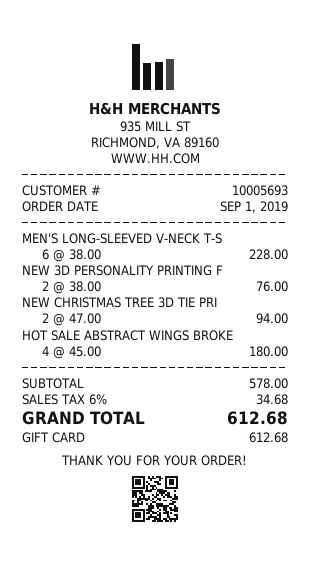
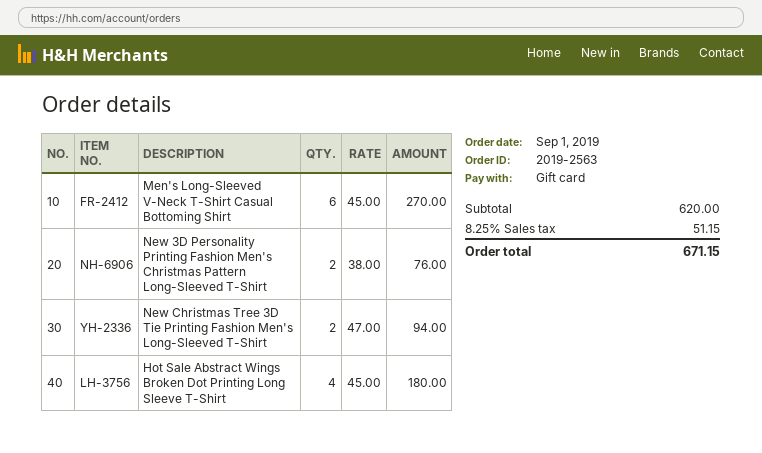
MEN'S LONG-SLEEVED V-NECK T-S: 6 x 38.00 = 228.00 -> 6 x 45.00 = 270.00
subtotal: 578.00 -> 620.00
tax: 6% = 34.68 -> 8.25% = 51.15
total: 612.68 -> 671.15

